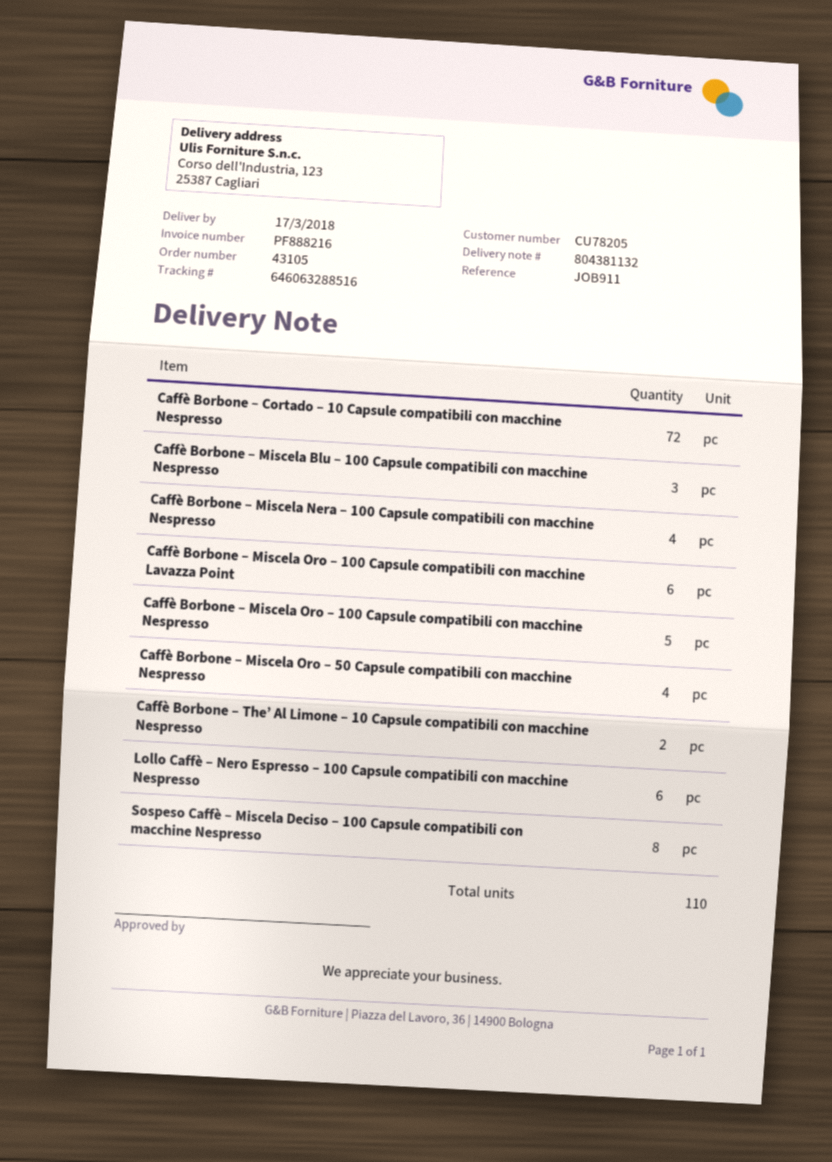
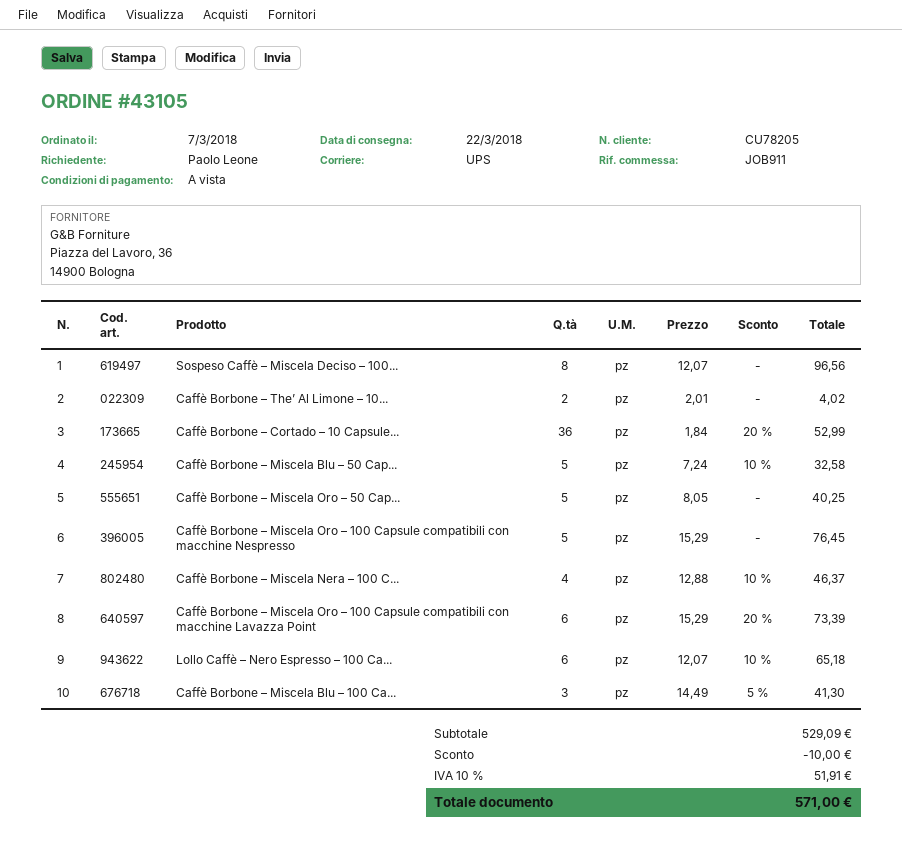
delivery date: 2018-03-17 -> 2018-03-22
Caffè Borbone – Cortado – 10 Capsule compatibili con macchine Nespresso: 72 -> 36
Caffè Borbone – Miscela Oro – 50 Capsule compatibili con macchine Nespresso: 4 -> 5
Caffè Borbone – Miscela Blu – 50 Cap...: none -> 5

